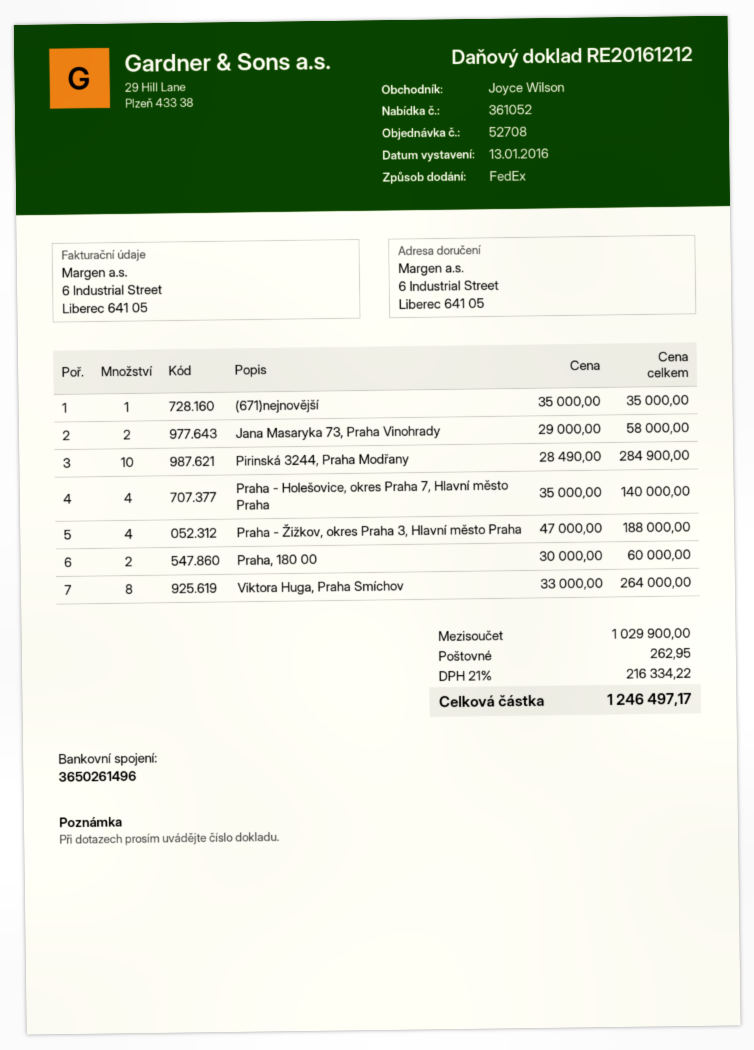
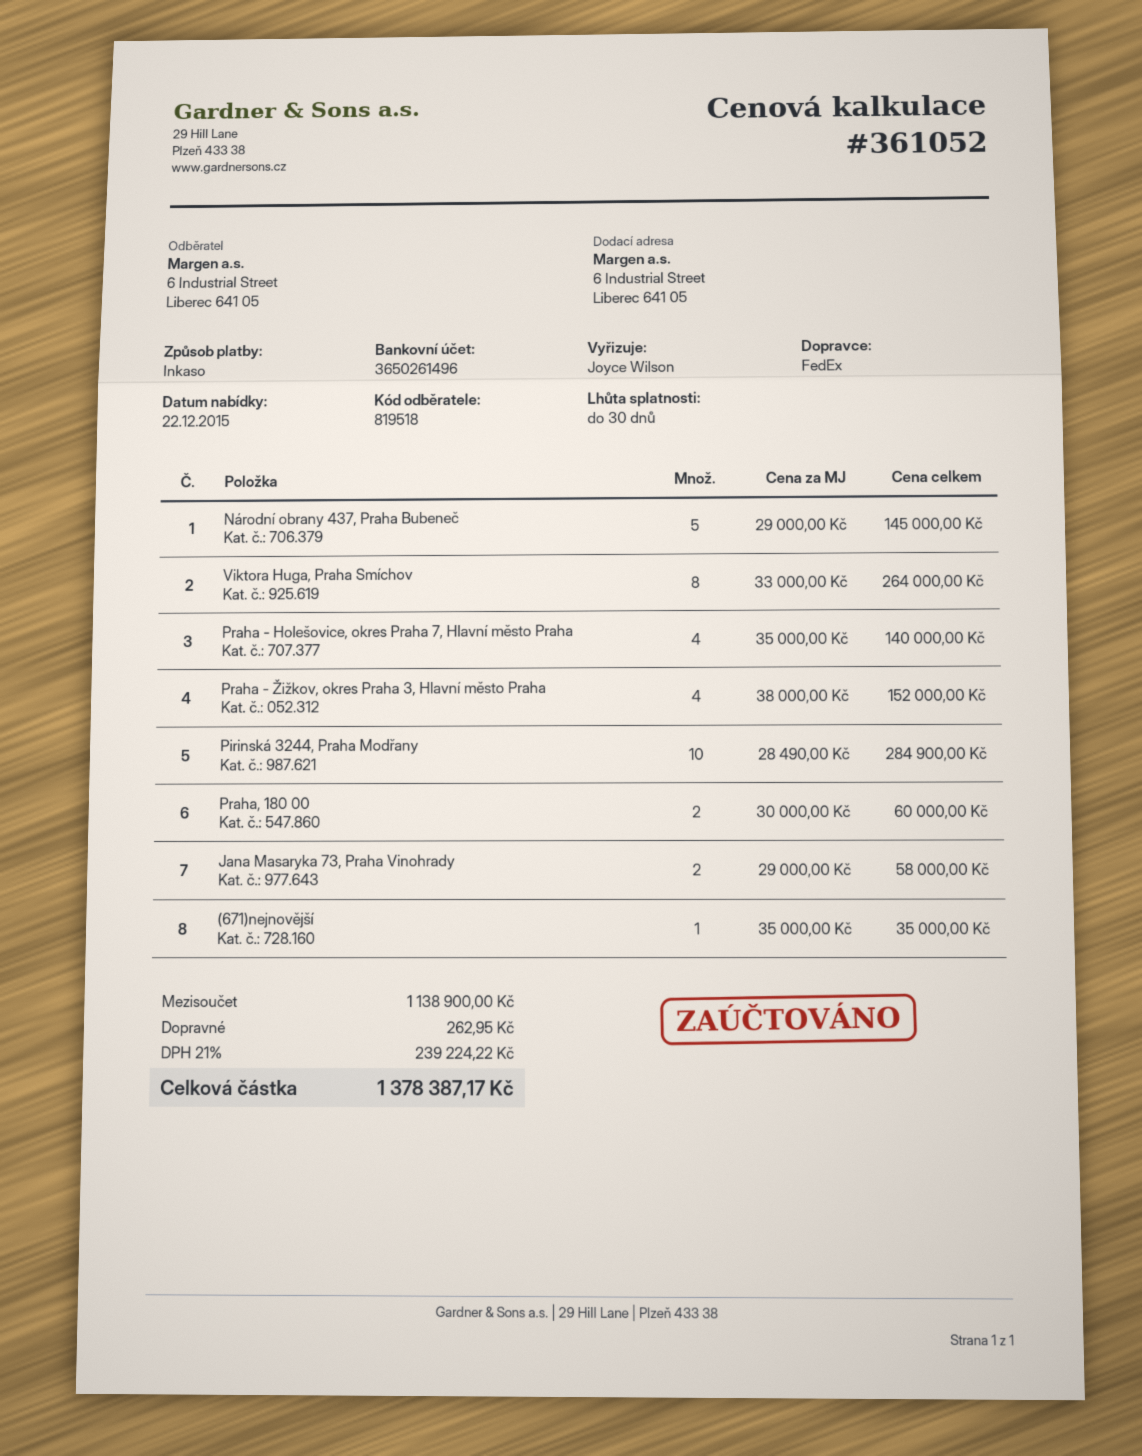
Praha - Žižkov, okres Praha 3, Hlavní město Praha: 4 x 47000.00 = 188000.00 -> 4 x 38000.00 = 152000.00
Národní obrany 437, Praha Bubeneč: none -> 5 x 29000.00 = 145000.00
subtotal: 1029900.00 -> 1138900.00
tax: 21% = 216334.22 -> 21% = 239224.22
total: 1246497.17 -> 1378387.17

